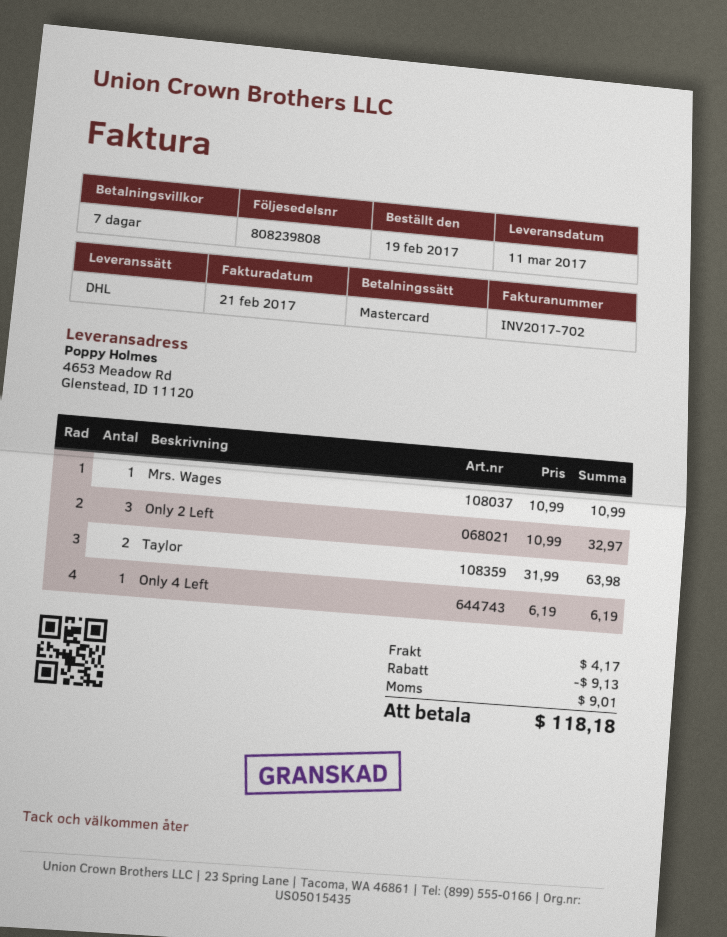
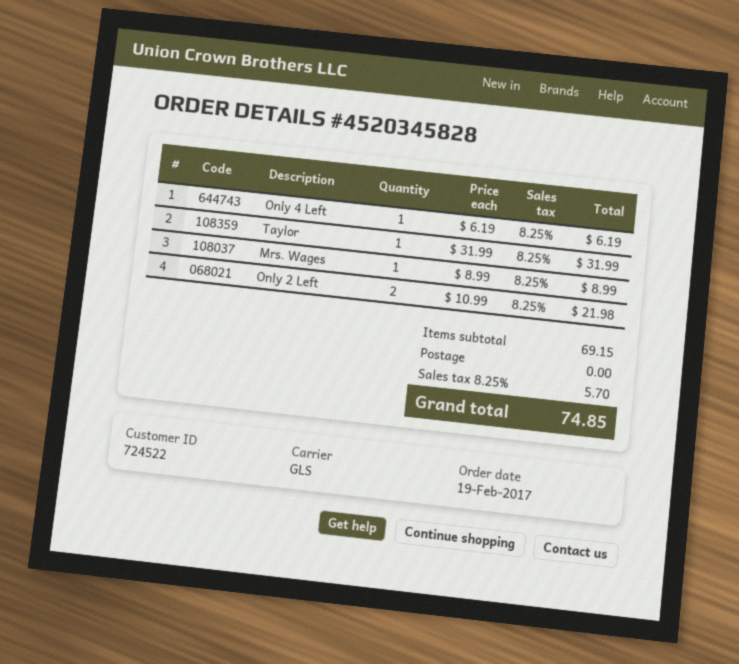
shipping method: DHL -> GLS
Mrs. Wages: 1 x 10.99 = 10.99 -> 1 x 8.99 = 8.99
Only 2 Left: 3 x 10.99 = 32.97 -> 2 x 10.99 = 21.98
Taylor: 2 x 31.99 = 63.98 -> 1 x 31.99 = 31.99
discount: 9.13 -> none
shipping: 4.17 -> 0.00
tax: 9.01 -> 5.70
total: 118.18 -> 74.85

